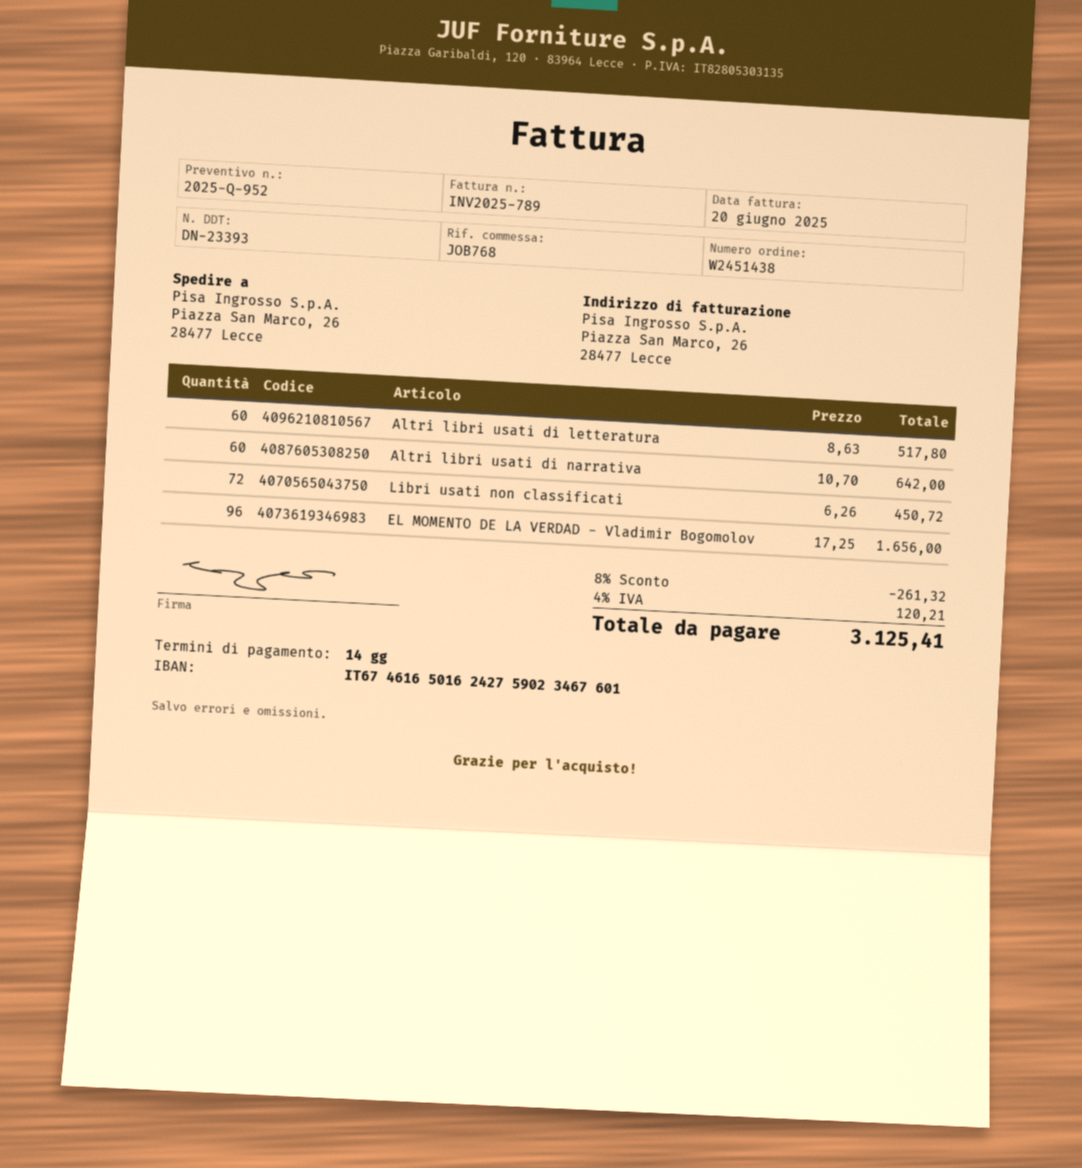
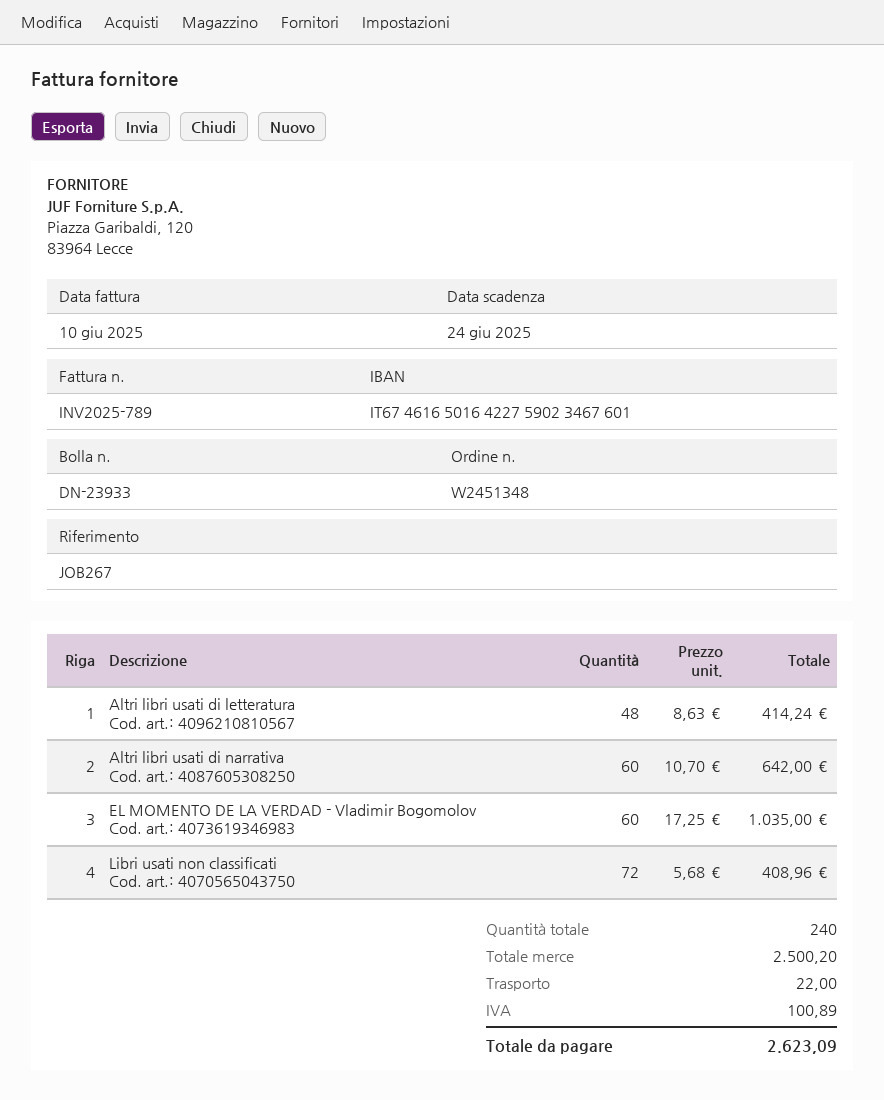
order number: W2451438 -> W2451348
delivery note number: DN-23393 -> DN-23933
invoice date: 2025-06-20 -> 2025-06-10
reference: JOB768 -> JOB267
bank account: IT6746165016242759023467601 -> IT6746165016422759023467601
Altri libri usati di letteratura: 60 x 8.63 = 517.80 -> 48 x 8.63 = 414.24
Libri usati non classificati: 72 x 6.26 = 450.72 -> 72 x 5.68 = 408.96
EL MOMENTO DE LA VERDAD - Vladimir Bogomolov: 96 x 17.25 = 1656.00 -> 60 x 17.25 = 1035.00
discount: 8% = 261.32 -> none
shipping: none -> 22.00
tax: 120.21 -> 100.89
total: 3125.41 -> 2623.09

